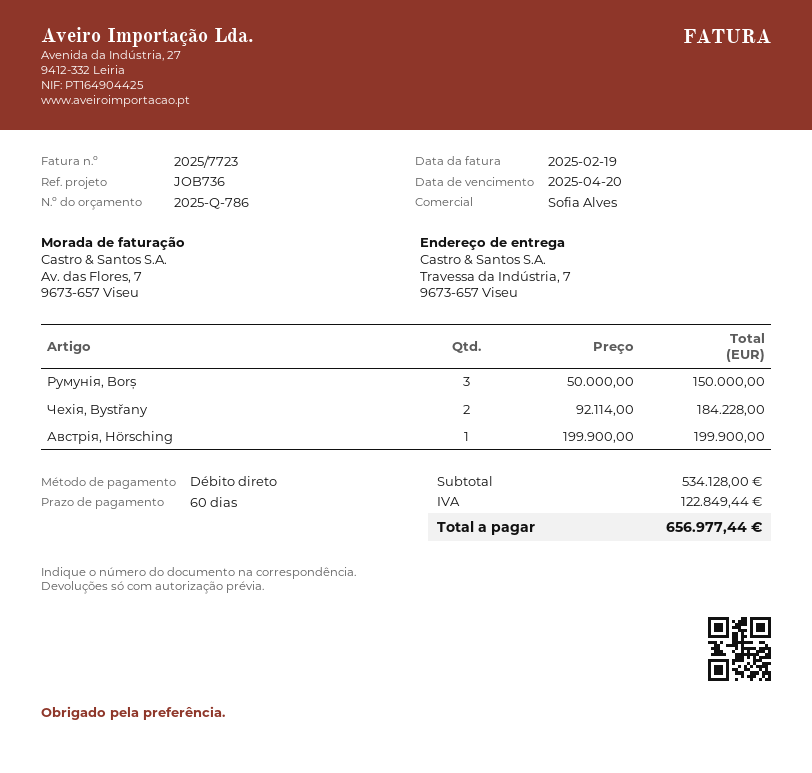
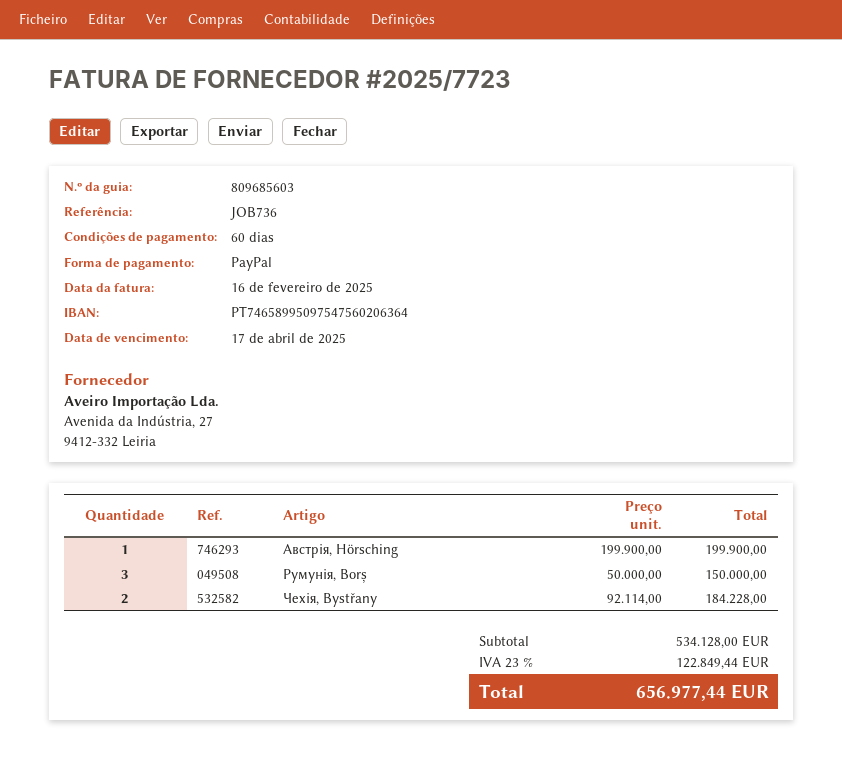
invoice date: 2025-02-19 -> 2025-02-16
due date: 2025-04-20 -> 2025-04-17
payment method: direct debit -> PayPal

